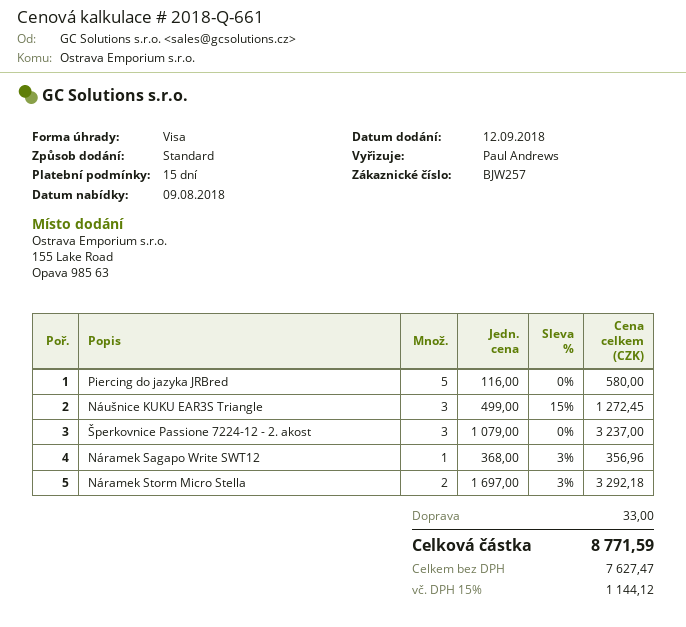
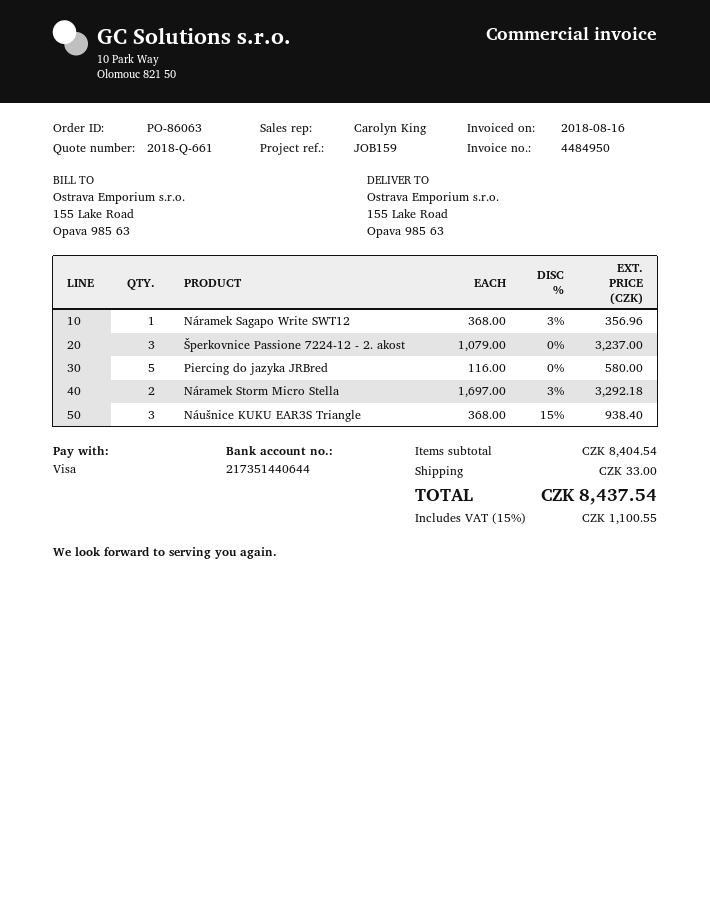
sales rep: Paul Andrews -> Carolyn King
Náušnice KUKU EAR3S Triangle: 3 x 499.00 - 15% = 1272.45 -> 3 x 368.00 - 15% = 938.40
tax: 15% = 1144.12 -> 15% = 1100.55
total: 8771.59 -> 8437.54

